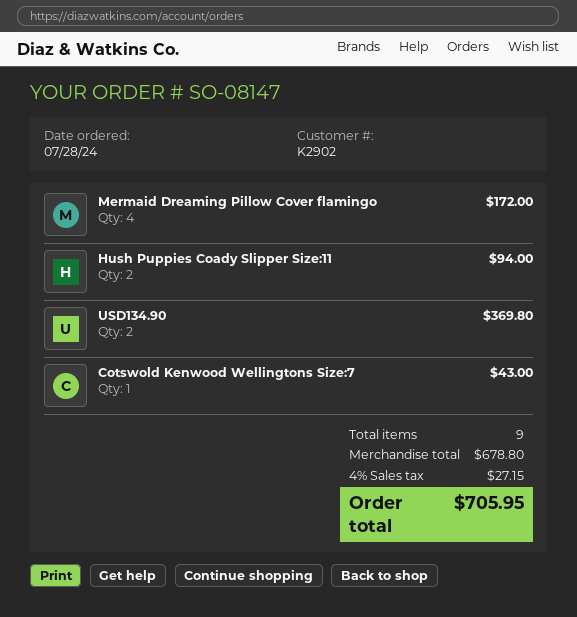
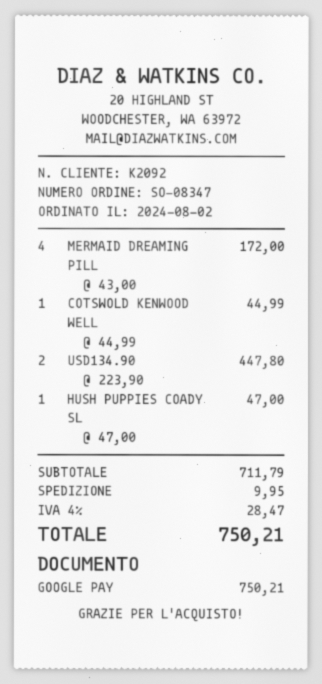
order number: SO-08147 -> SO-08347
order date: 2024-07-28 -> 2024-08-02
customer number: K2902 -> K2092
Hush Puppies Coady Slipper Size:11: 2 for 94.00 -> 1 for 47.00
USD134.90: 2 for 369.80 -> 2 for 447.80
Cotswold Kenwood Wellingtons Size:7: 1 for 43.00 -> 1 for 44.99
subtotal: 678.80 -> 711.79
shipping: none -> 9.95
tax: 4% = 27.15 -> 4% = 28.47
total: 705.95 -> 750.21

